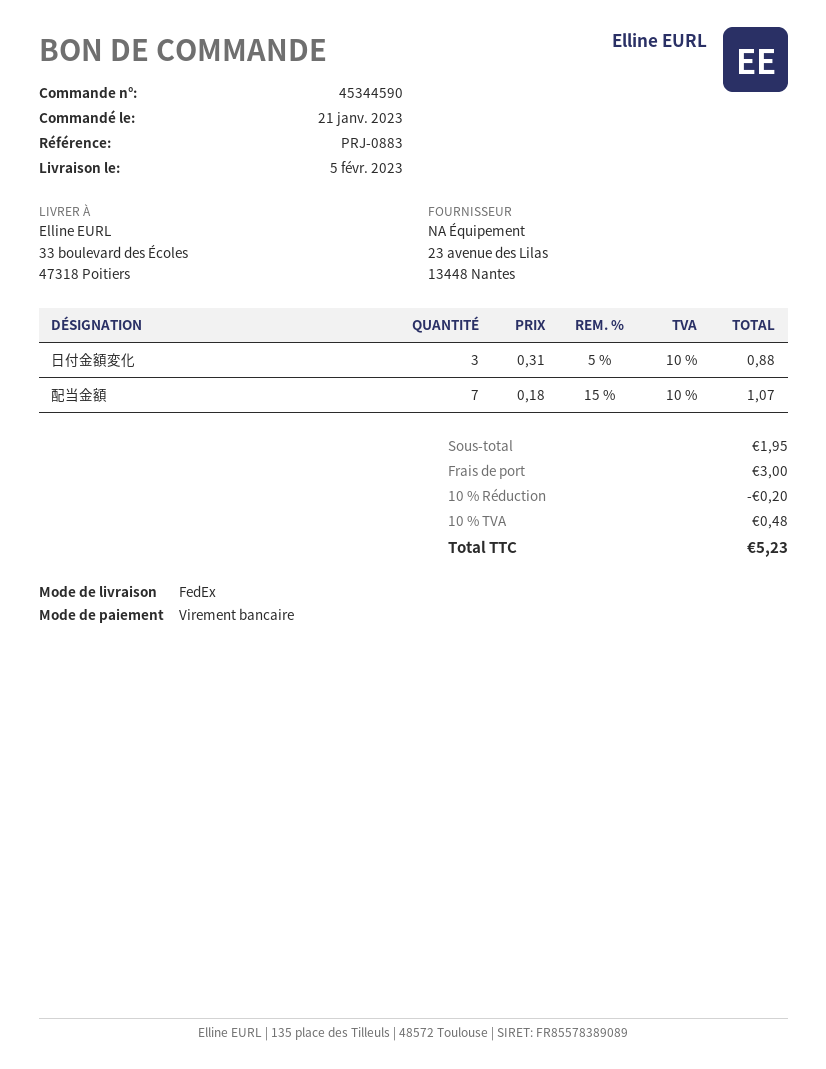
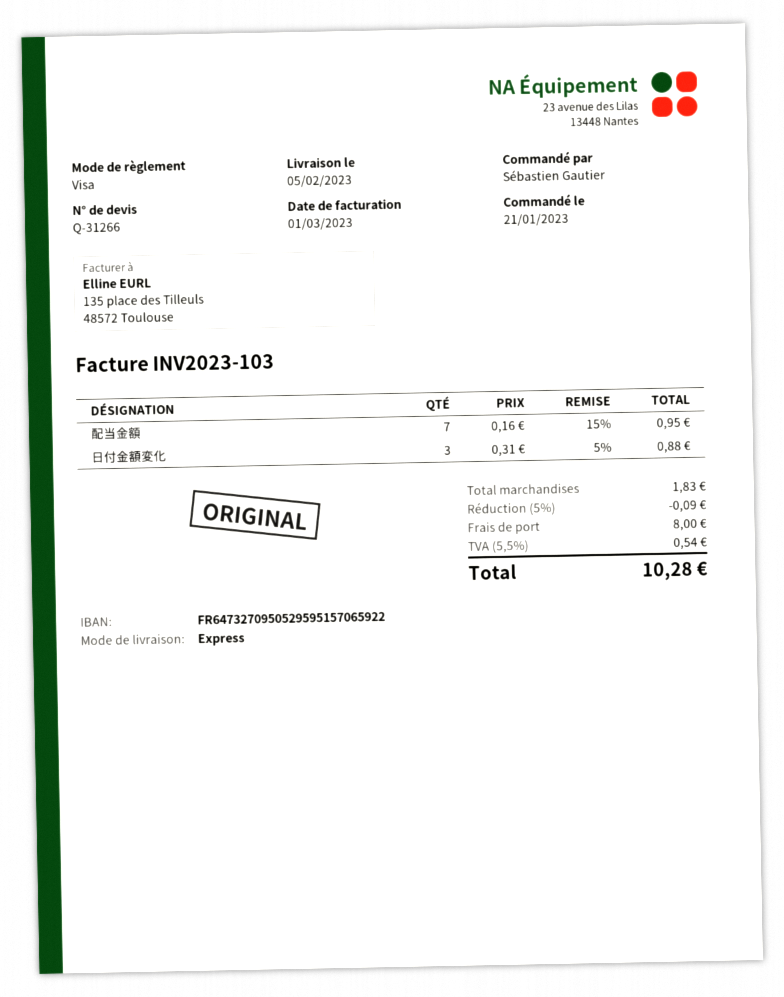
payment method: bank transfer -> Visa
shipping method: FedEx -> express
配当金額: 7 x 0.18 - 15% = 1.07 -> 7 x 0.16 - 15% = 0.95
subtotal: 1.95 -> 1.83
discount: 10% = 0.20 -> 5% = 0.09
shipping: 3.00 -> 8.00
tax: 10% = 0.48 -> 5.5% = 0.54
total: 5.23 -> 10.28

